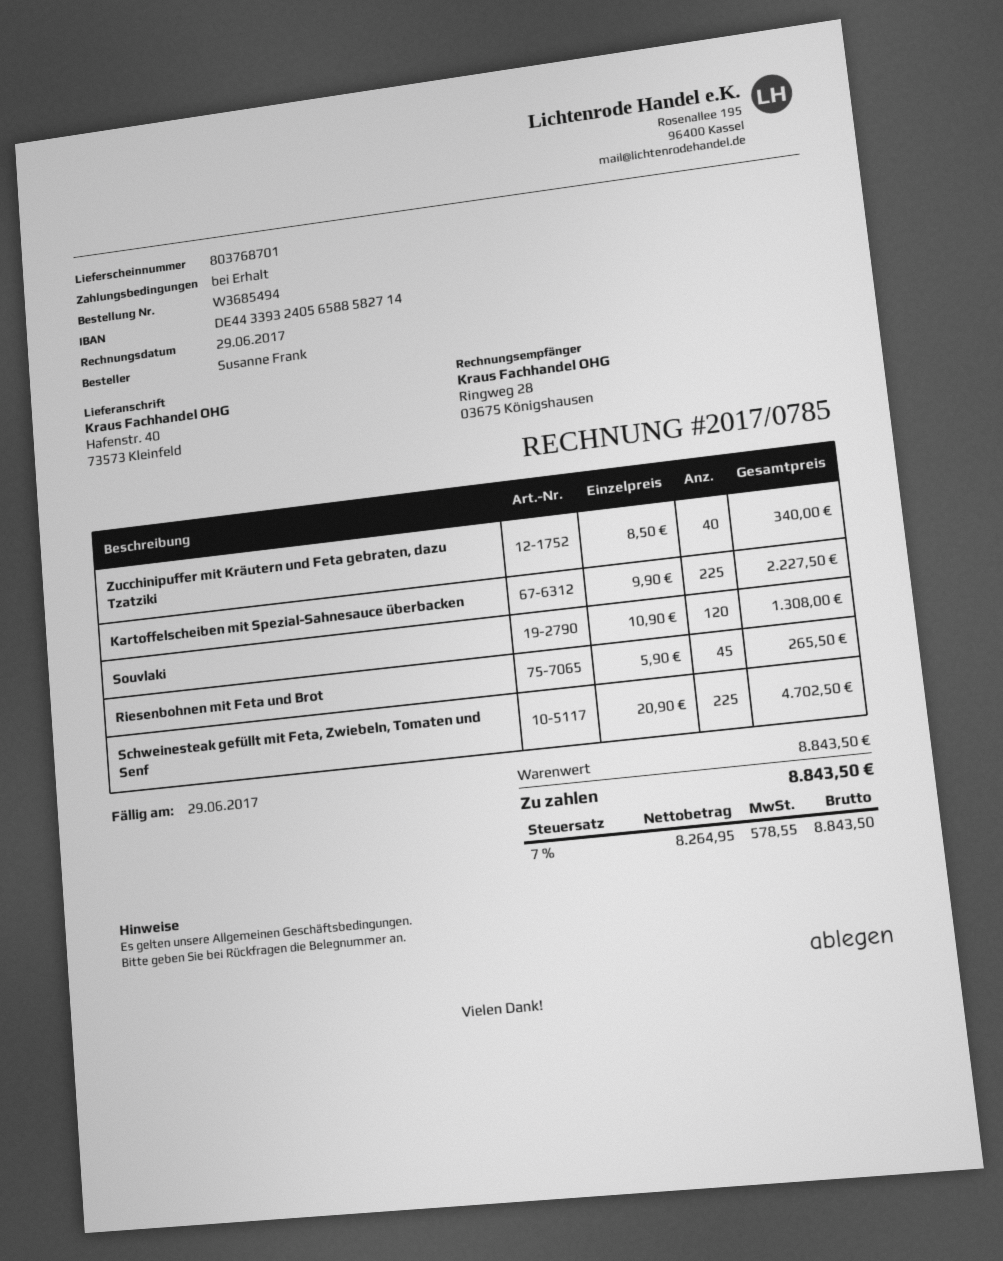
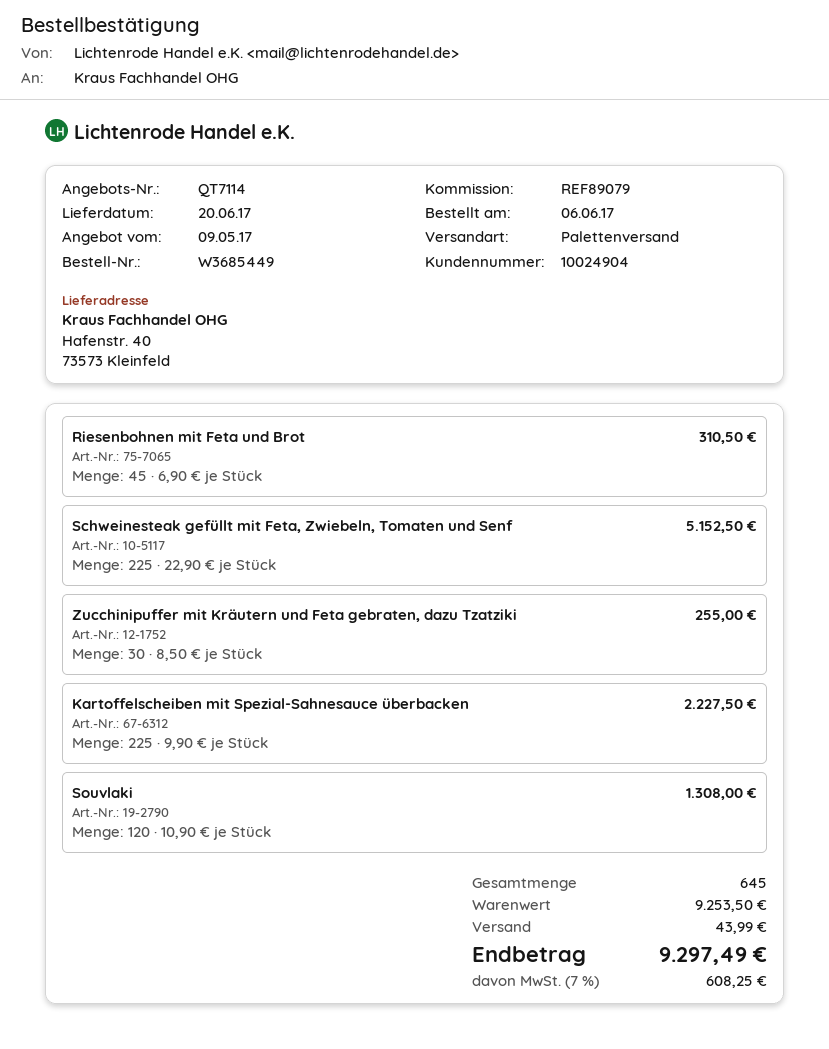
order number: W3685494 -> W3685449
Zucchinipuffer mit Kräutern und Feta gebraten, dazu Tzatziki: 40 x 8.50 = 340.00 -> 30 x 8.50 = 255.00
Riesenbohnen mit Feta und Brot: 45 x 5.90 = 265.50 -> 45 x 6.90 = 310.50
Schweinesteak gefüllt mit Feta, Zwiebeln, Tomaten und Senf: 225 x 20.90 = 4702.50 -> 225 x 22.90 = 5152.50
subtotal: 8843.50 -> 9253.50
shipping: none -> 43.99
tax: 7% = 578.55 -> 7% = 608.25
total: 8843.50 -> 9297.49

